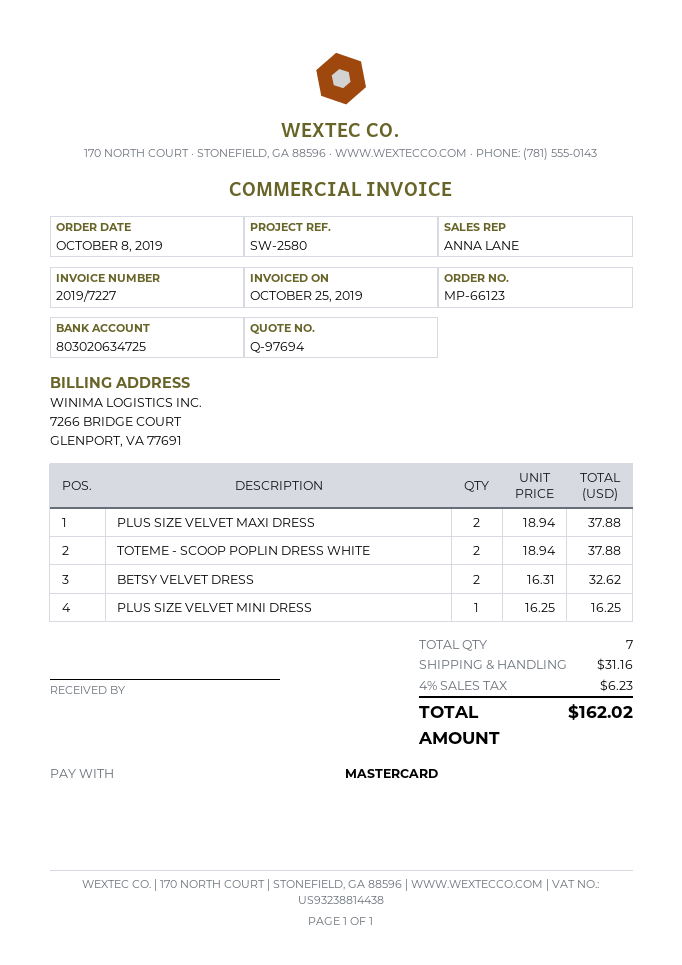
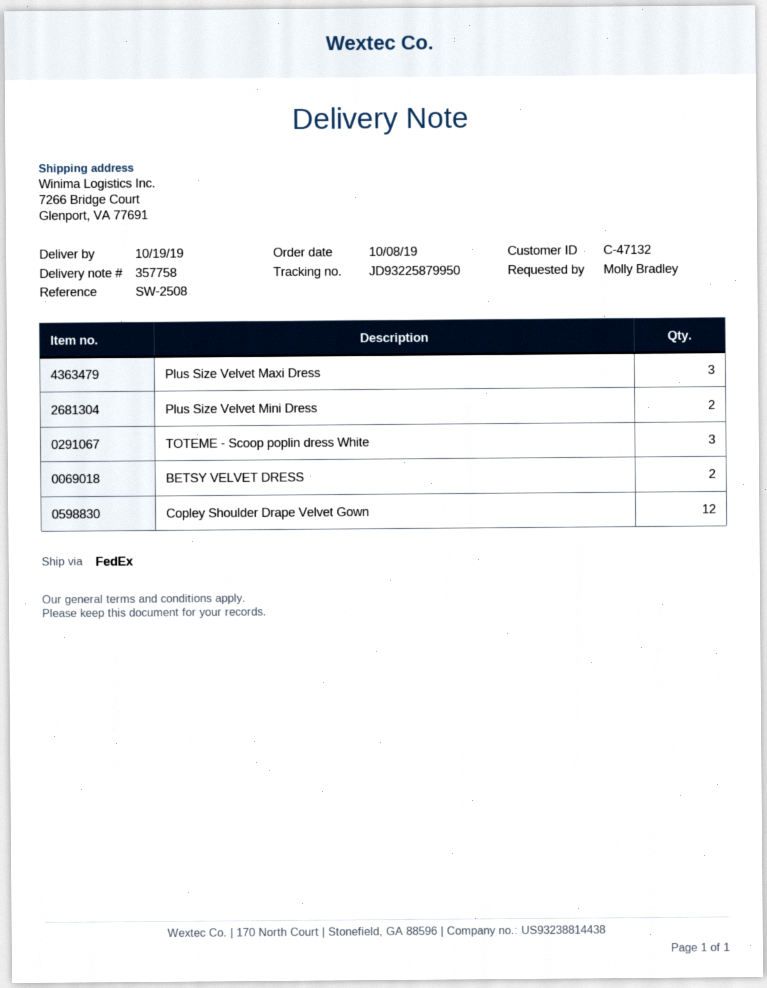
reference: SW-2580 -> SW-2508
PLUS SIZE VELVET MAXI DRESS: 2 -> 3
TOTEME - SCOOP POPLIN DRESS WHITE: 2 -> 3
PLUS SIZE VELVET MINI DRESS: 1 -> 2
Copley Shoulder Drape Velvet Gown: none -> 12

